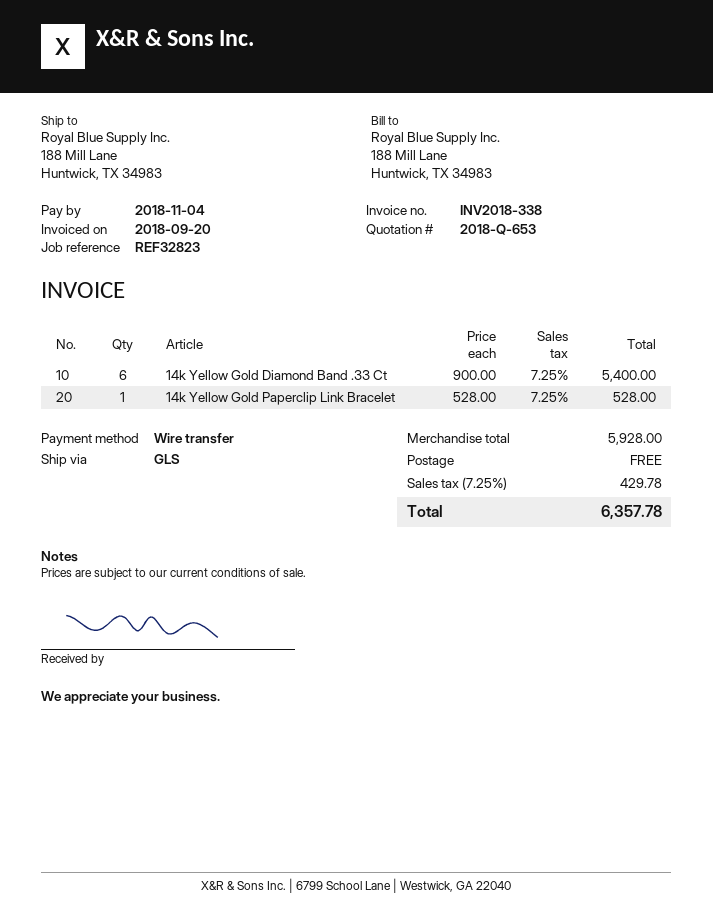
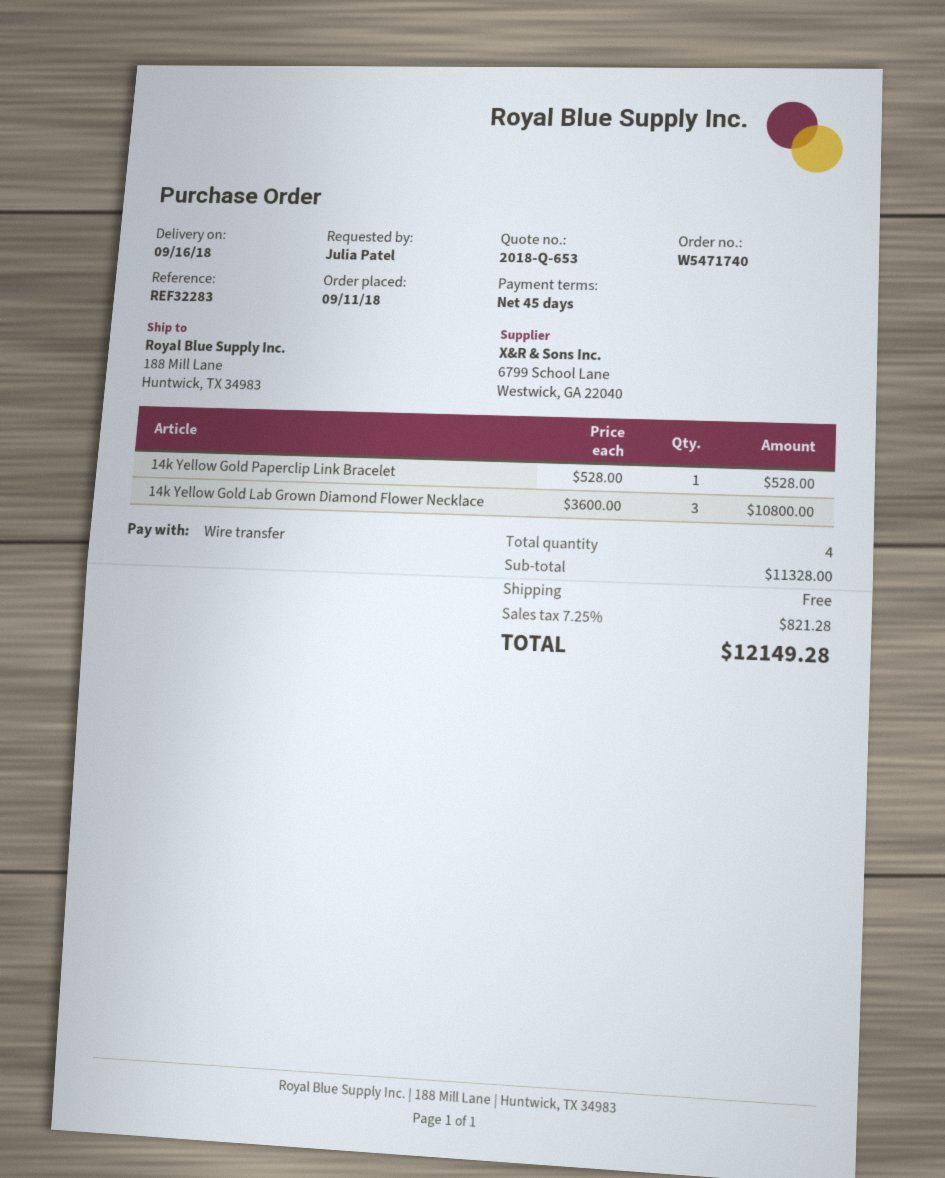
reference: REF32823 -> REF32283
14k Yellow Gold Diamond Band .33 Ct: 6 x 900.00 = 5400.00 -> none
14k Yellow Gold Lab Grown Diamond Flower Necklace: none -> 3 x 3600.00 = 10800.00
subtotal: 5928.00 -> 11328.00
tax: 7.25% = 429.78 -> 7.25% = 821.28
total: 6357.78 -> 12149.28

